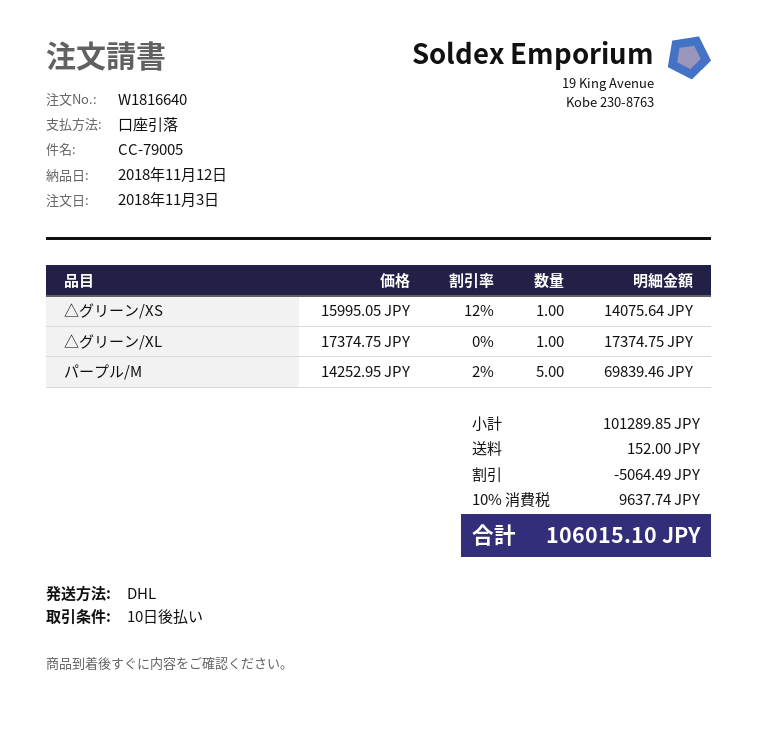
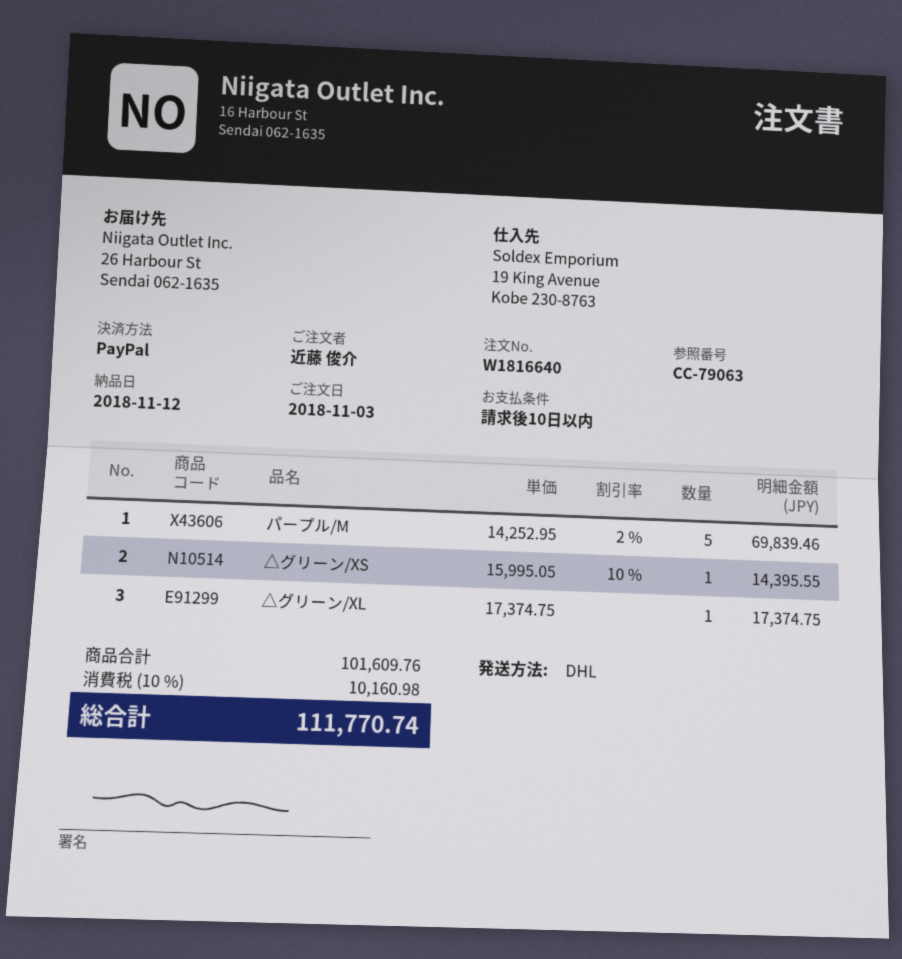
reference: CC-79005 -> CC-79063
payment method: direct debit -> PayPal
△グリーン/XS: 1 x 15995.05 - 12% = 14075.64 -> 1 x 15995.05 - 10% = 14395.55
subtotal: 101289.85 -> 101609.76
discount: 5064.49 -> none
shipping: 152.00 -> none
tax: 10% = 9637.74 -> 10% = 10160.98
total: 106015.10 -> 111770.74

